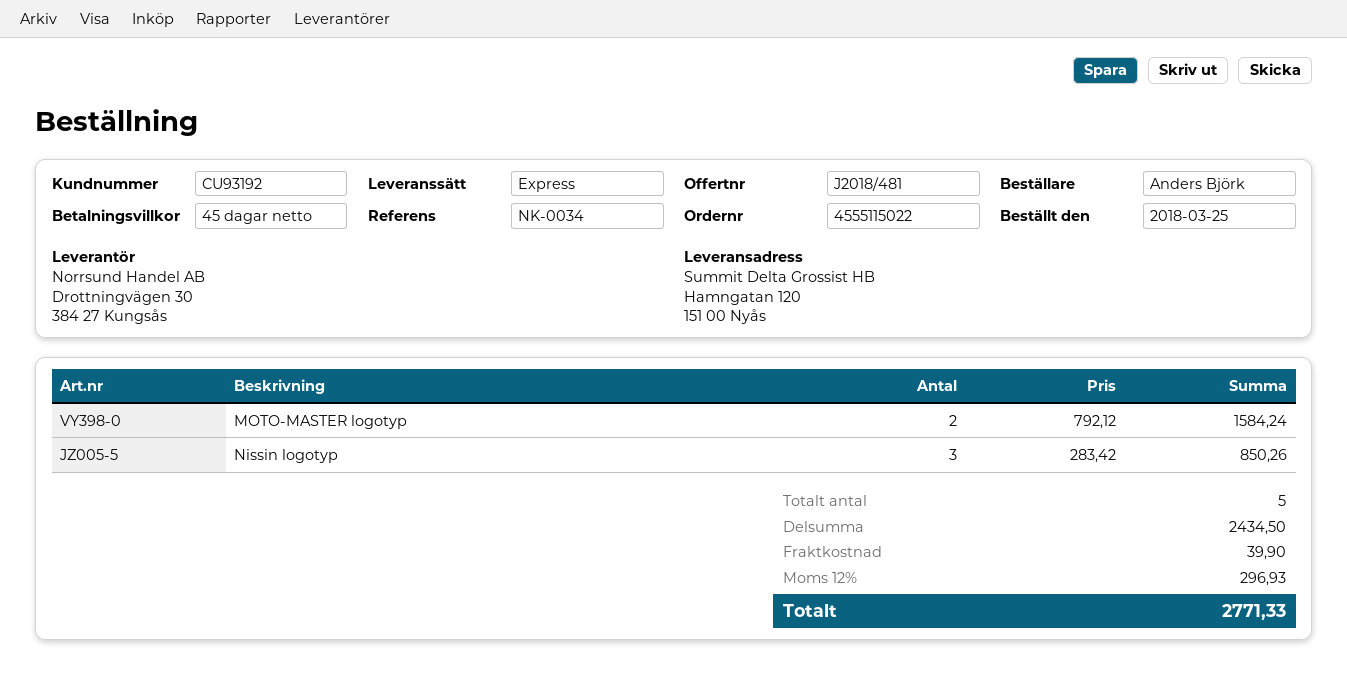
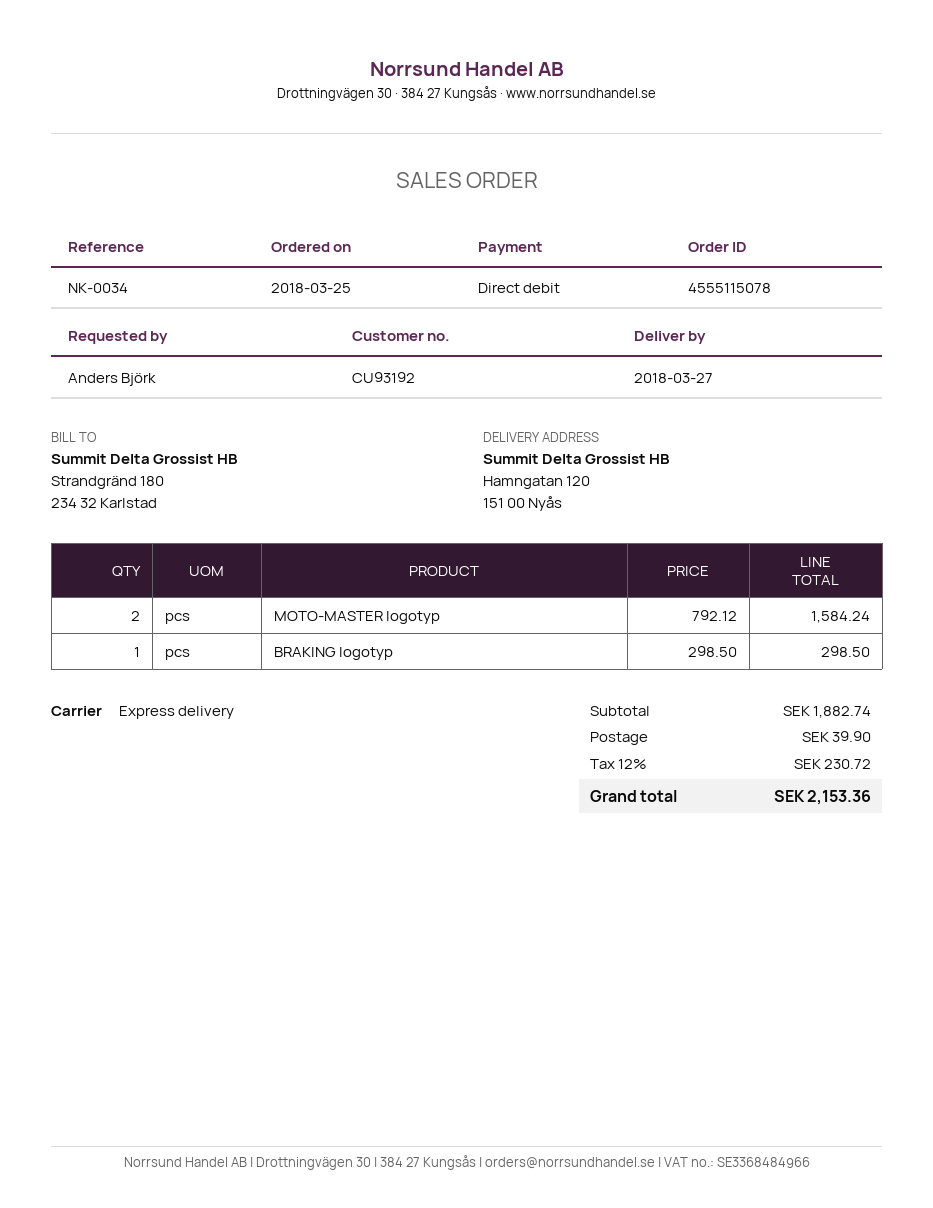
order number: 4555115022 -> 4555115078
Nissin logotyp: 3 x 283.42 = 850.26 -> none
BRAKING logotyp: none -> 1 x 298.50 = 298.50
subtotal: 2434.50 -> 1882.74
tax: 12% = 296.93 -> 12% = 230.72
total: 2771.33 -> 2153.36

